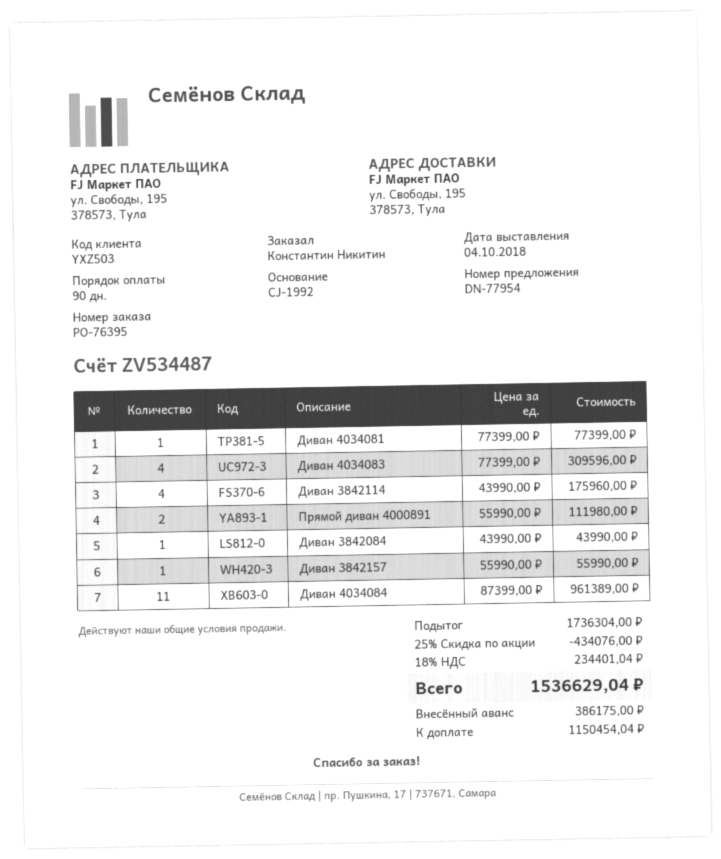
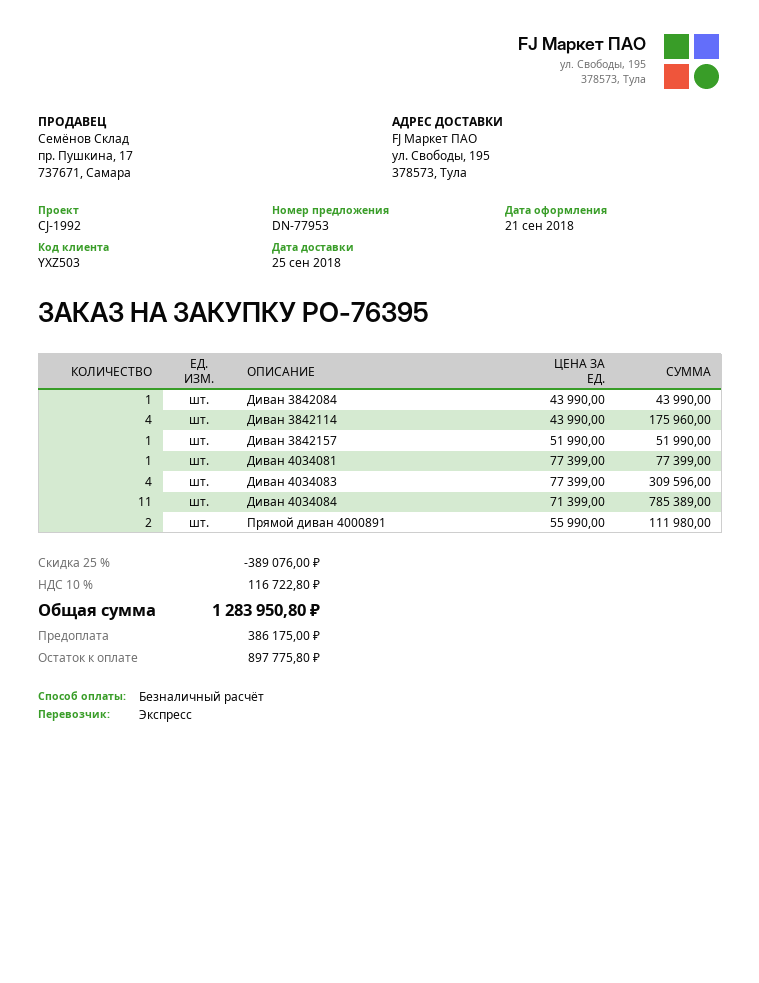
quote number: DN-77954 -> DN-77953
Диван 3842157: 1 x 55990.00 = 55990.00 -> 1 x 51990.00 = 51990.00
Диван 4034084: 11 x 87399.00 = 961389.00 -> 11 x 71399.00 = 785389.00
discount: 25% = 434076.00 -> 25% = 389076.00
tax: 18% = 234401.04 -> 10% = 116722.80
total: 1536629.04 -> 1283950.80
balance: 1150454.04 -> 897775.80

